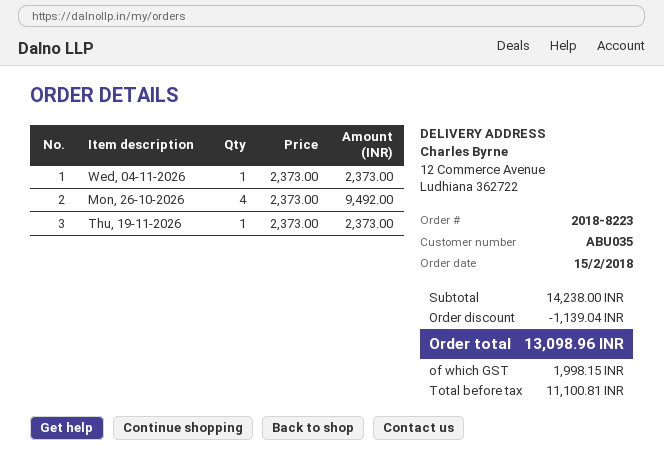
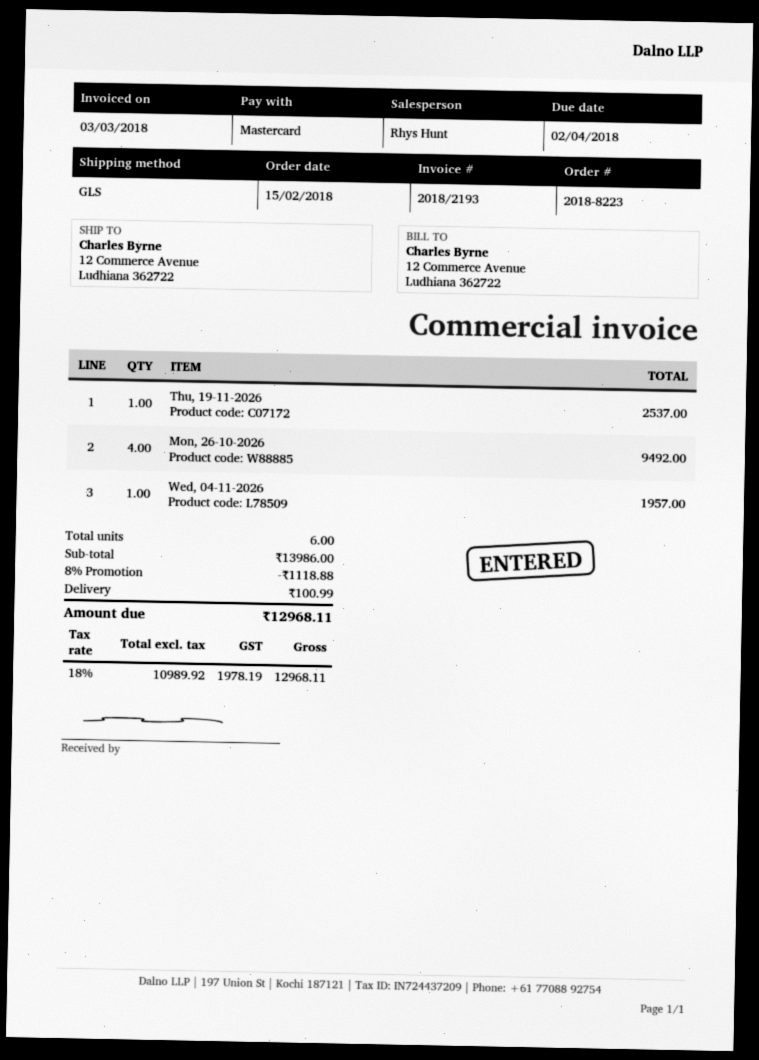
Wed, 04-11-2026: 1 for 2373.00 -> 1 for 1957.00
Thu, 19-11-2026: 1 for 2373.00 -> 1 for 2537.00
subtotal: 14238.00 -> 13986.00
discount: 1139.04 -> 1118.88
shipping: none -> 100.99
net: 11100.81 -> 10989.92
tax: 1998.15 -> 1978.19
total: 13098.96 -> 12968.11

